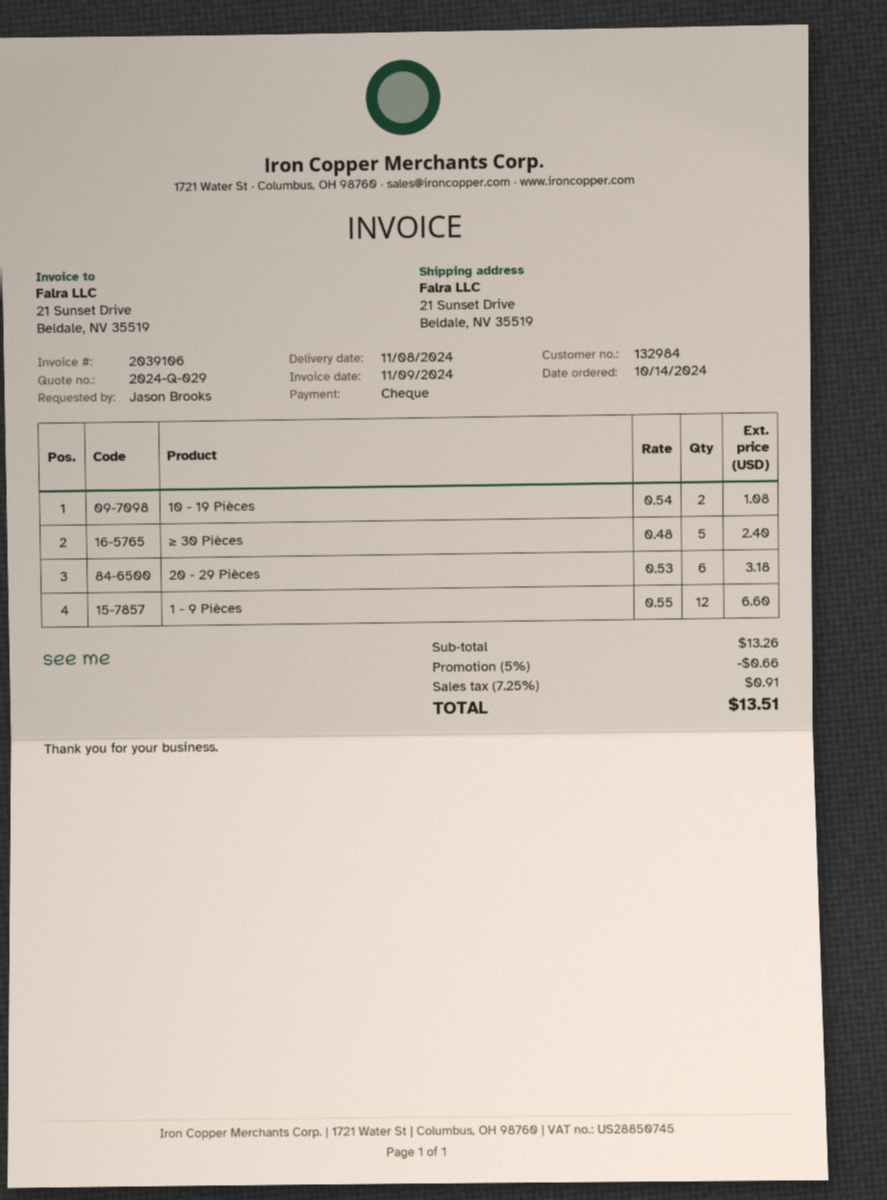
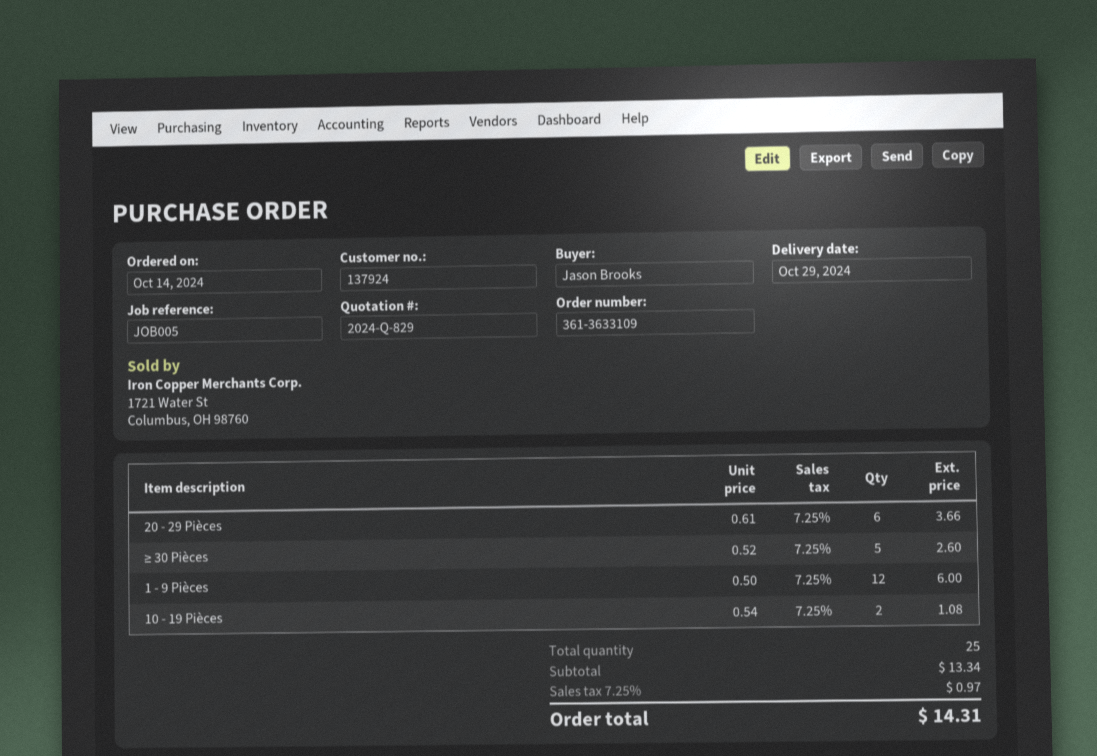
quote number: 2024-Q-029 -> 2024-Q-829
delivery date: 2024-11-08 -> 2024-10-29
customer number: 132984 -> 137924
≥ 30 Pièces: 5 x 0.48 = 2.40 -> 5 x 0.52 = 2.60
20 - 29 Pièces: 6 x 0.53 = 3.18 -> 6 x 0.61 = 3.66
1 - 9 Pièces: 12 x 0.55 = 6.60 -> 12 x 0.50 = 6.00
subtotal: 13.26 -> 13.34
discount: 5% = 0.66 -> none
tax: 7.25% = 0.91 -> 7.25% = 0.97
total: 13.51 -> 14.31

